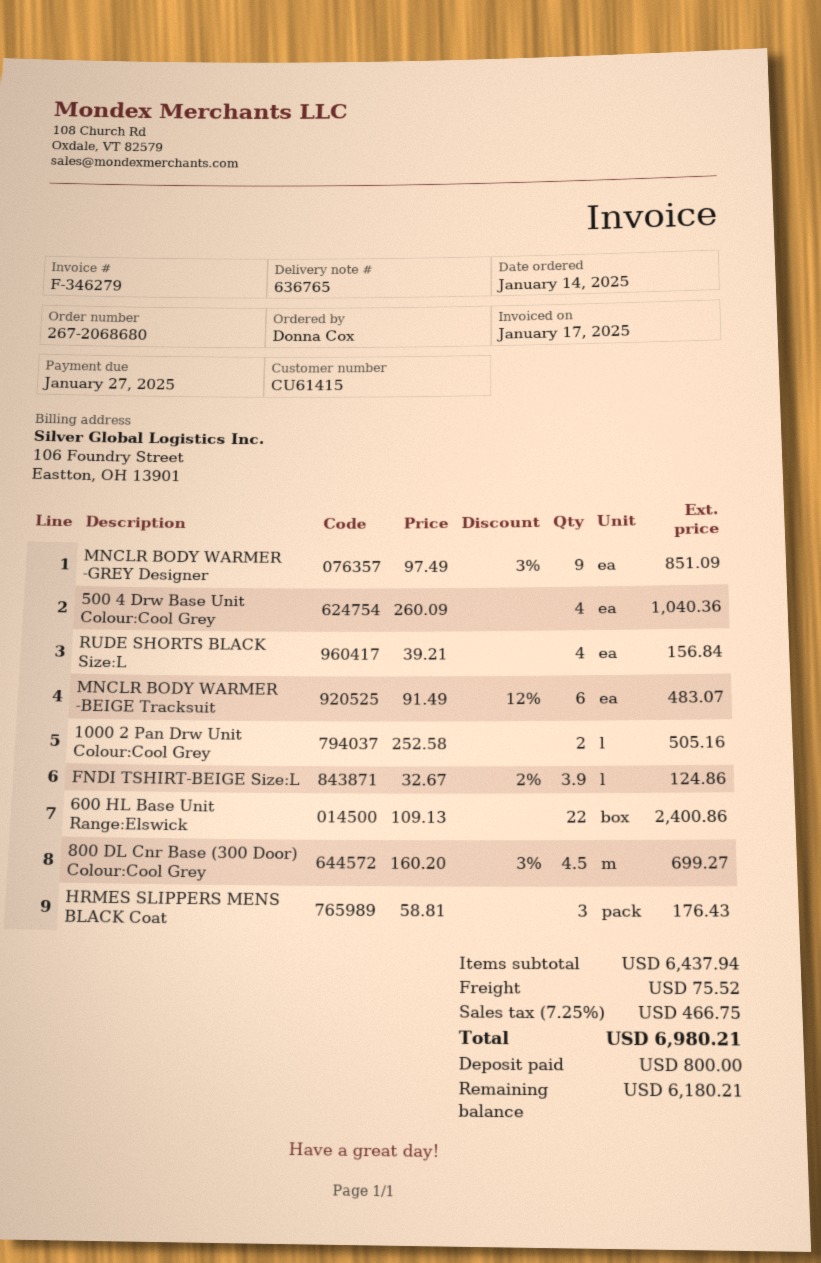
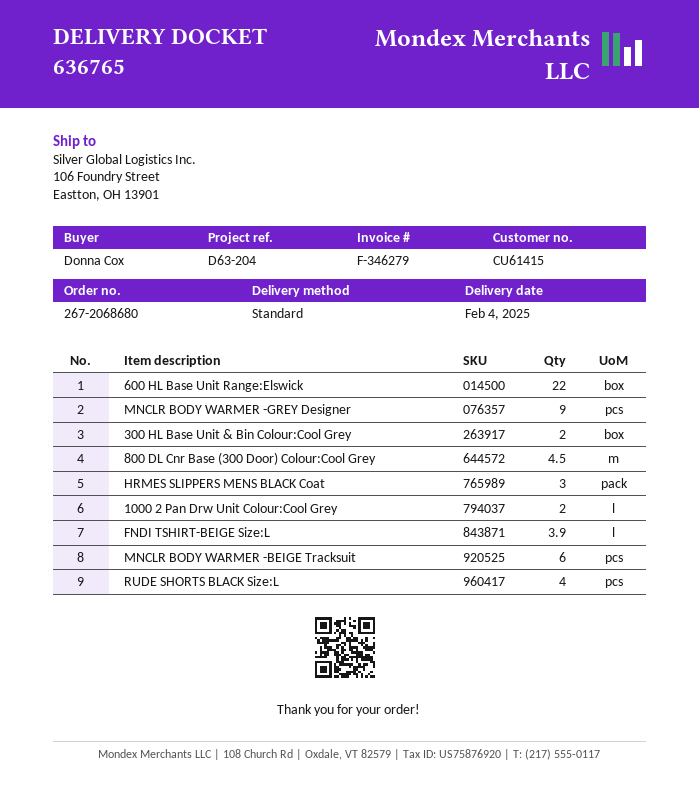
500 4 Drw Base Unit Colour:Cool Grey: 4 -> none
300 HL Base Unit & Bin Colour:Cool Grey: none -> 2

